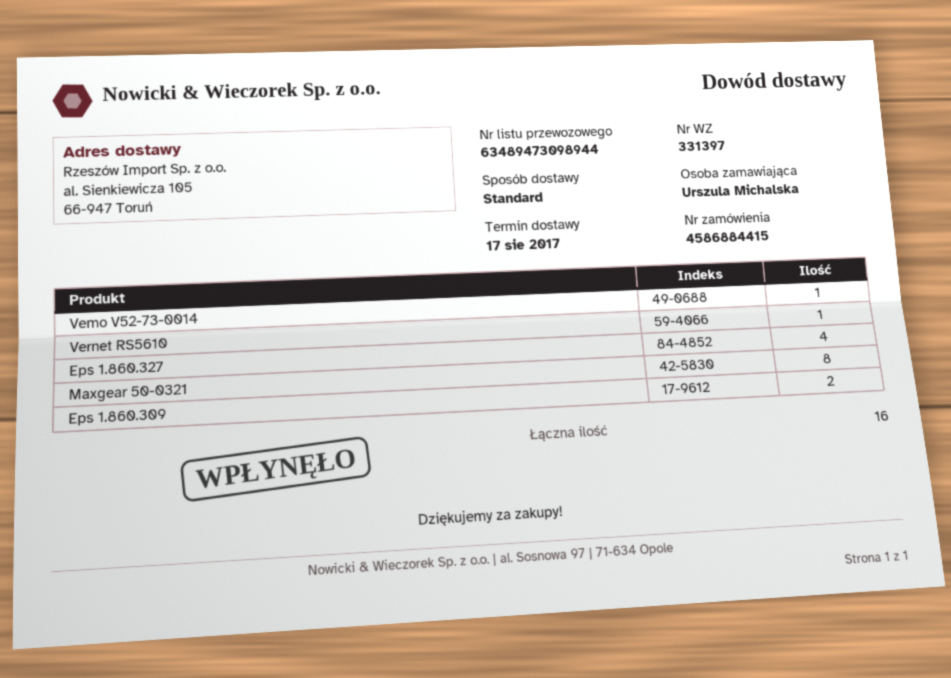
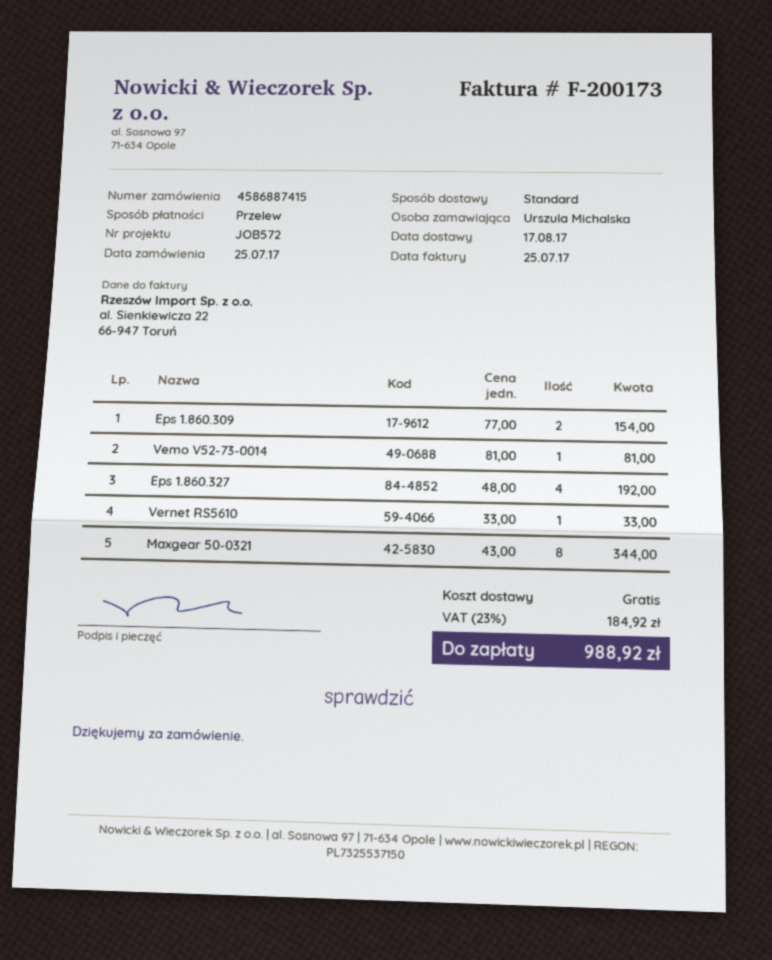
order number: 4586884415 -> 4586887415

